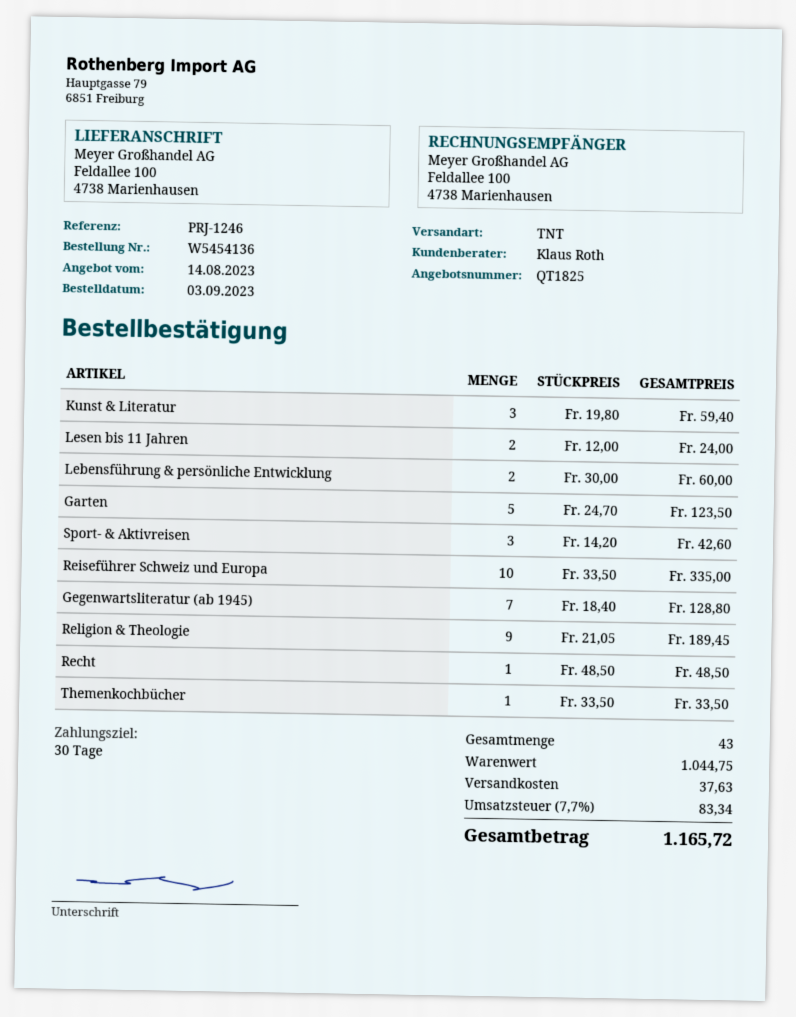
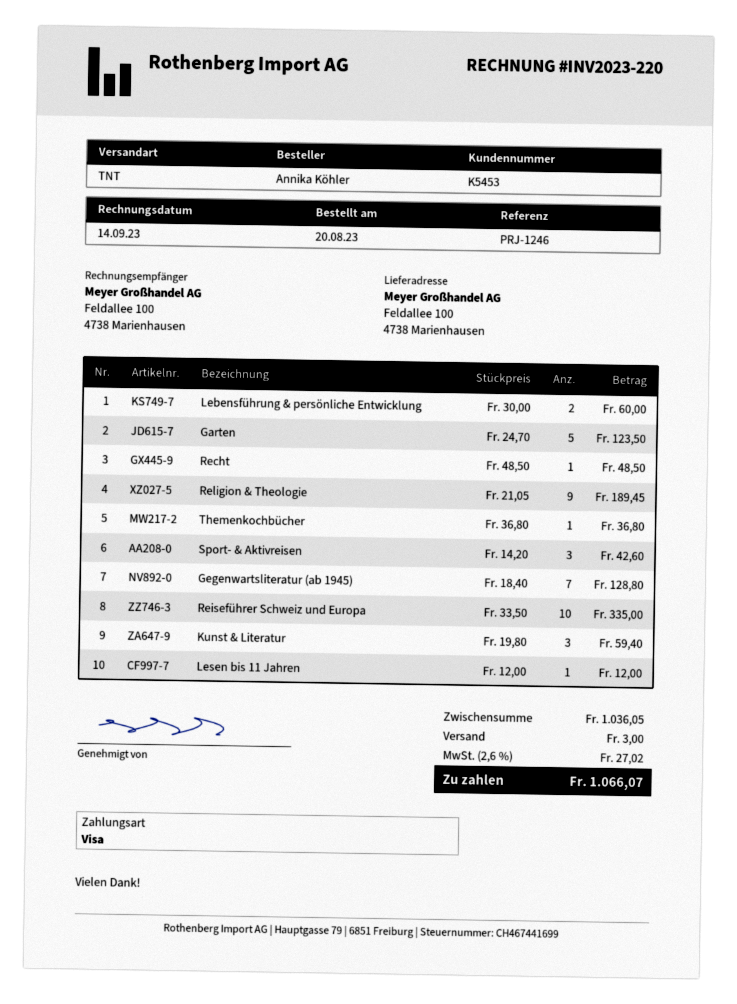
order date: 2023-09-03 -> 2023-08-20
Lesen bis 11 Jahren: 2 x 12.00 = 24.00 -> 1 x 12.00 = 12.00
Themenkochbücher: 1 x 33.50 = 33.50 -> 1 x 36.80 = 36.80
subtotal: 1044.75 -> 1036.05
shipping: 37.63 -> 3.00
tax: 7.7% = 83.34 -> 2.6% = 27.02
total: 1165.72 -> 1066.07

